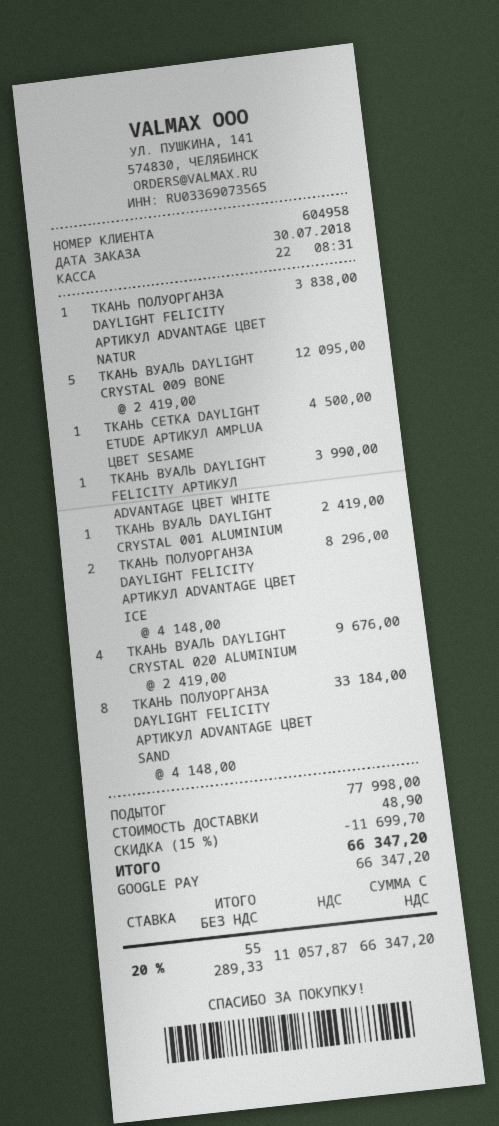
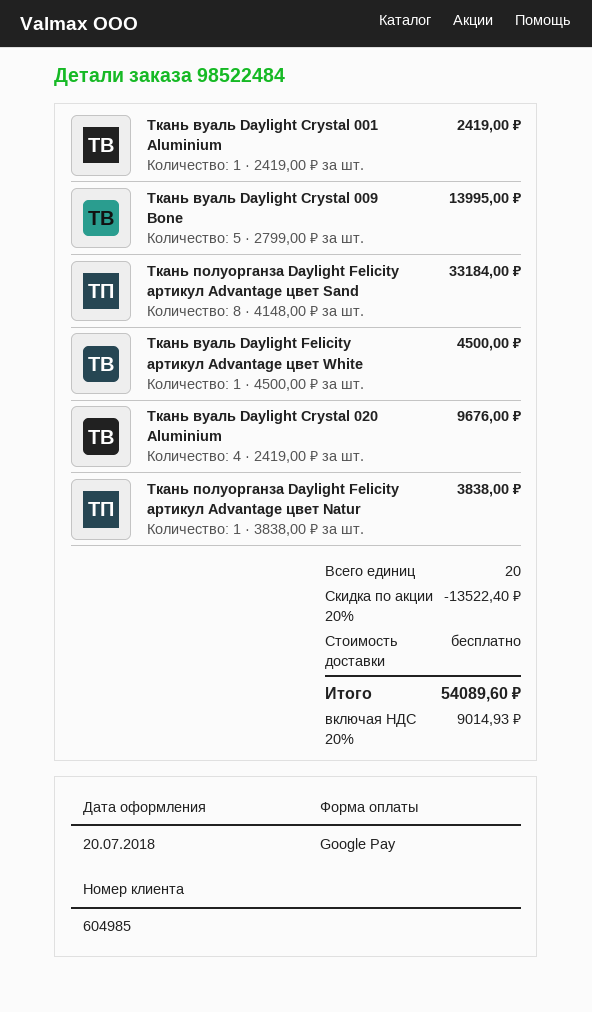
order date: 2018-07-30 -> 2018-07-20
customer number: 604958 -> 604985
ТКАНЬ ВУАЛЬ DAYLIGHT CRYSTAL 009 BONE: 5 x 2419.00 = 12095.00 -> 5 x 2799.00 = 13995.00
ТКАНЬ СЕТКА DAYLIGHT ETUDE АРТИКУЛ AMPLUA ЦВЕТ SESAME: 1 x 4500.00 = 4500.00 -> none
ТКАНЬ ВУАЛЬ DAYLIGHT FELICITY АРТИКУЛ ADVANTAGE ЦВЕТ WHITE: 1 x 3990.00 = 3990.00 -> 1 x 4500.00 = 4500.00
ТКАНЬ ПОЛУОРГАНЗА DAYLIGHT FELICITY АРТИКУЛ ADVANTAGE ЦВЕТ ICE: 2 x 4148.00 = 8296.00 -> none
discount: 15% = 11699.70 -> 20% = 13522.40
shipping: 48.90 -> 0.00
tax: 20% = 11057.87 -> 20% = 9014.93
total: 66347.20 -> 54089.60

